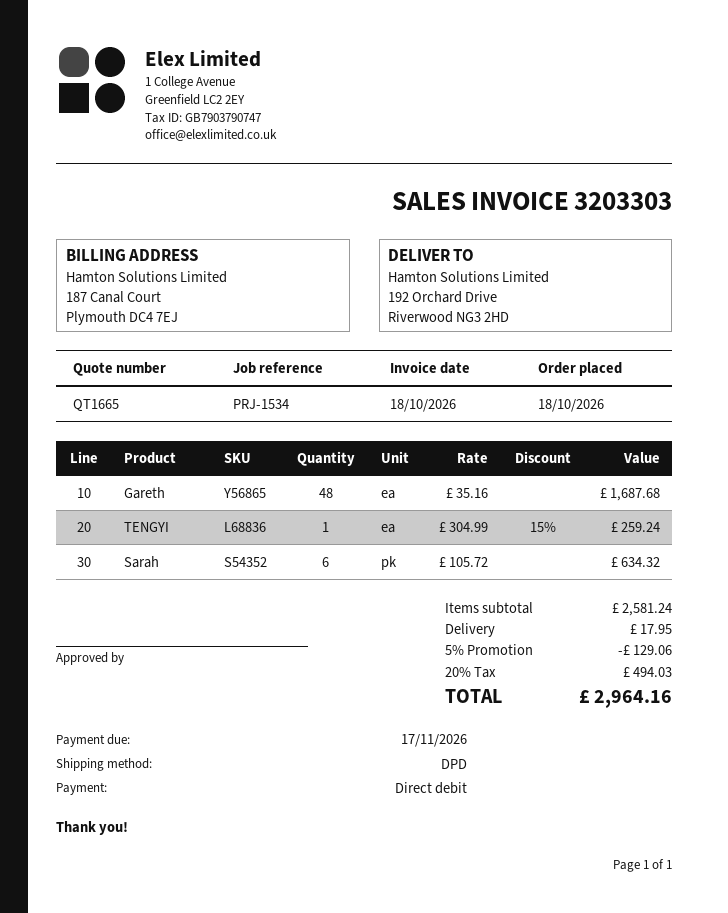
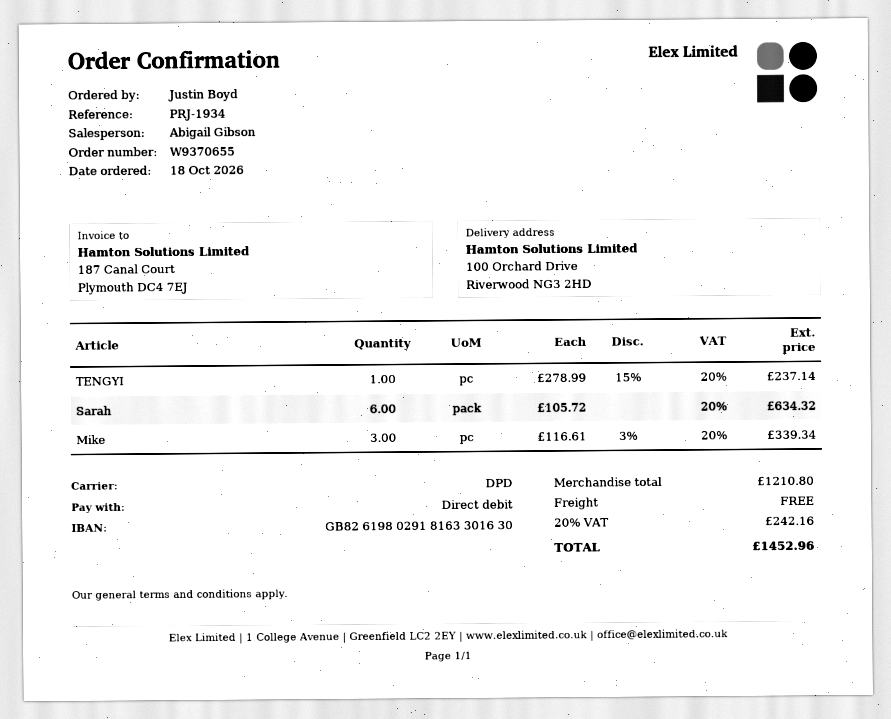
reference: PRJ-1534 -> PRJ-1934
ship to: 192 Orchard Drive, Riverwood NG3 2HD -> 100 Orchard Drive, Riverwood NG3 2HD
Gareth: 48 x 35.16 = 1687.68 -> none
TENGYI: 1 x 304.99 - 15% = 259.24 -> 1 x 278.99 - 15% = 237.14
Mike: none -> 3 x 116.61 - 3% = 339.34
subtotal: 2581.24 -> 1210.80
discount: 5% = 129.06 -> none
shipping: 17.95 -> 0.00
tax: 20% = 494.03 -> 20% = 242.16
total: 2964.16 -> 1452.96

